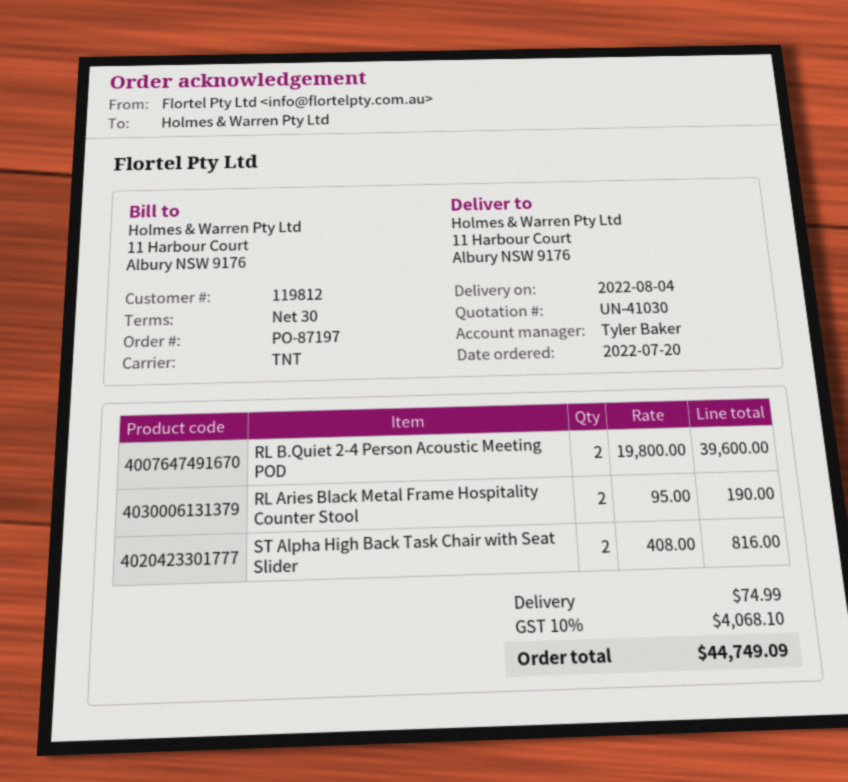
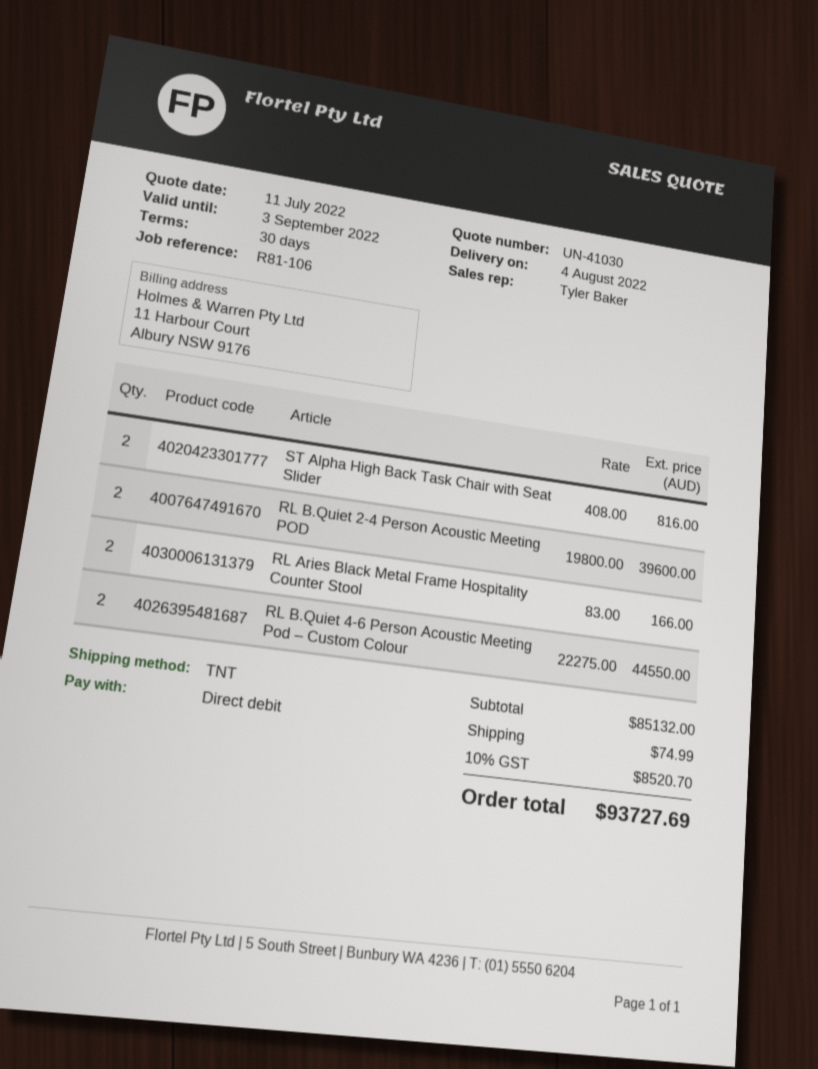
RL Aries Black Metal Frame Hospitality Counter Stool: 2 x 95.00 = 190.00 -> 2 x 83.00 = 166.00
RL B.Quiet 4-6 Person Acoustic Meeting Pod – Custom Colour: none -> 2 x 22275.00 = 44550.00
tax: 10% = 4068.10 -> 10% = 8520.70
total: 44749.09 -> 93727.69

